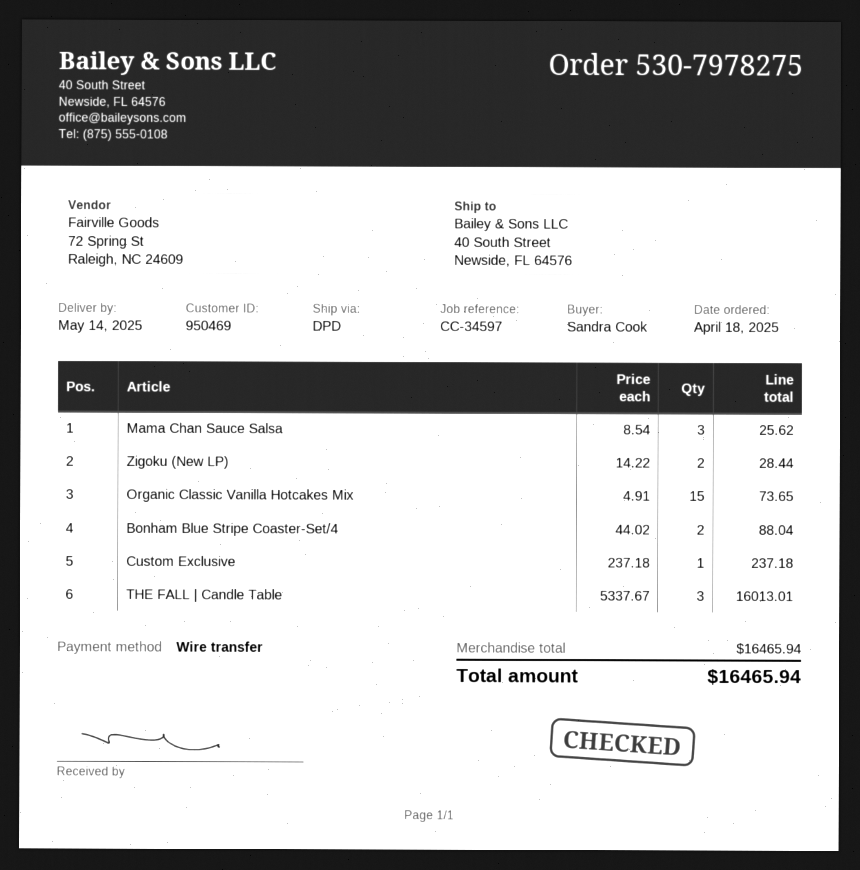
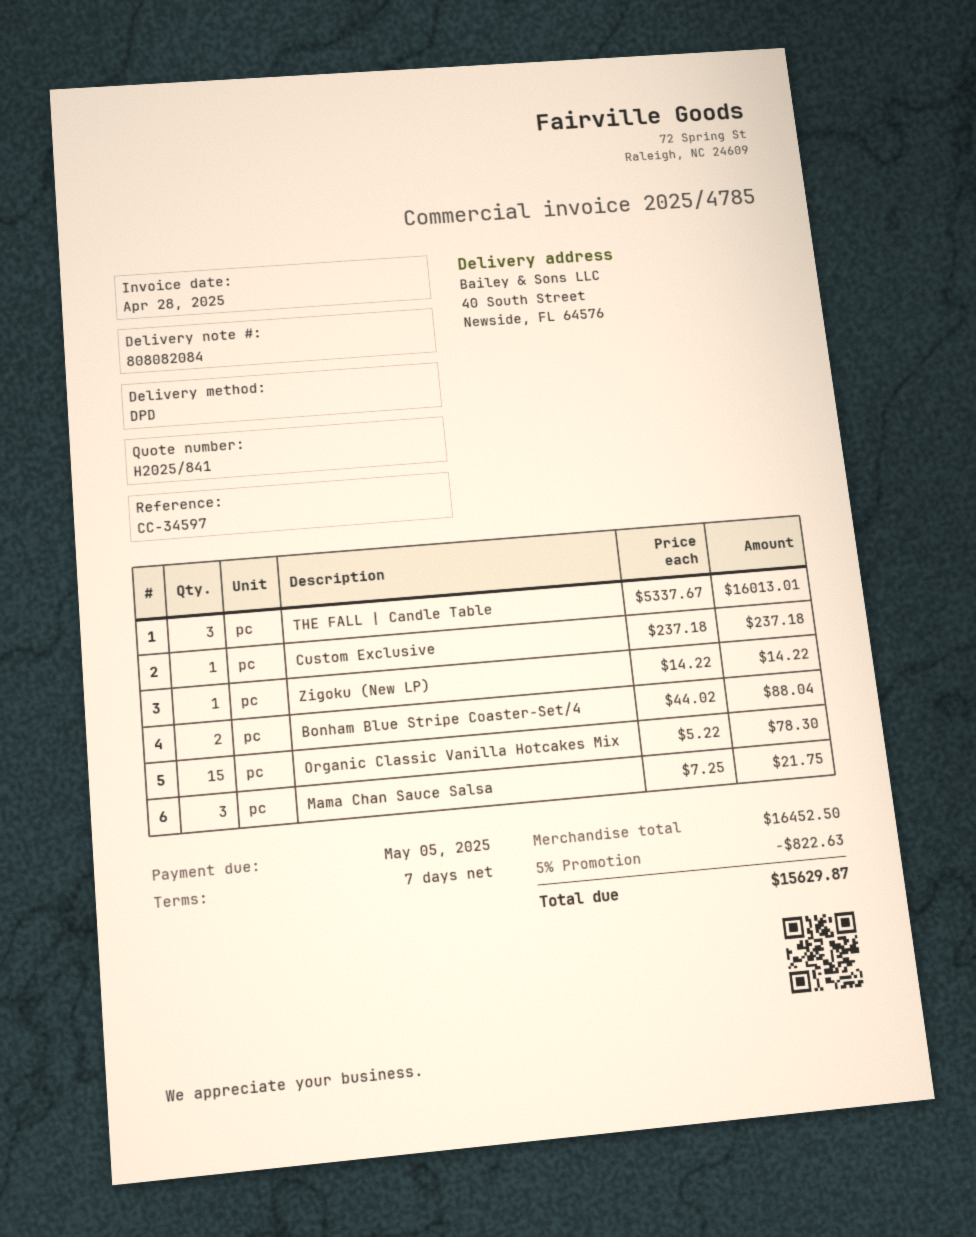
Mama Chan Sauce Salsa: 3 x 8.54 = 25.62 -> 3 x 7.25 = 21.75
Zigoku (New LP): 2 x 14.22 = 28.44 -> 1 x 14.22 = 14.22
Organic Classic Vanilla Hotcakes Mix: 15 x 4.91 = 73.65 -> 15 x 5.22 = 78.30
subtotal: 16465.94 -> 16452.50
discount: none -> 5% = 822.63
total: 16465.94 -> 15629.87

